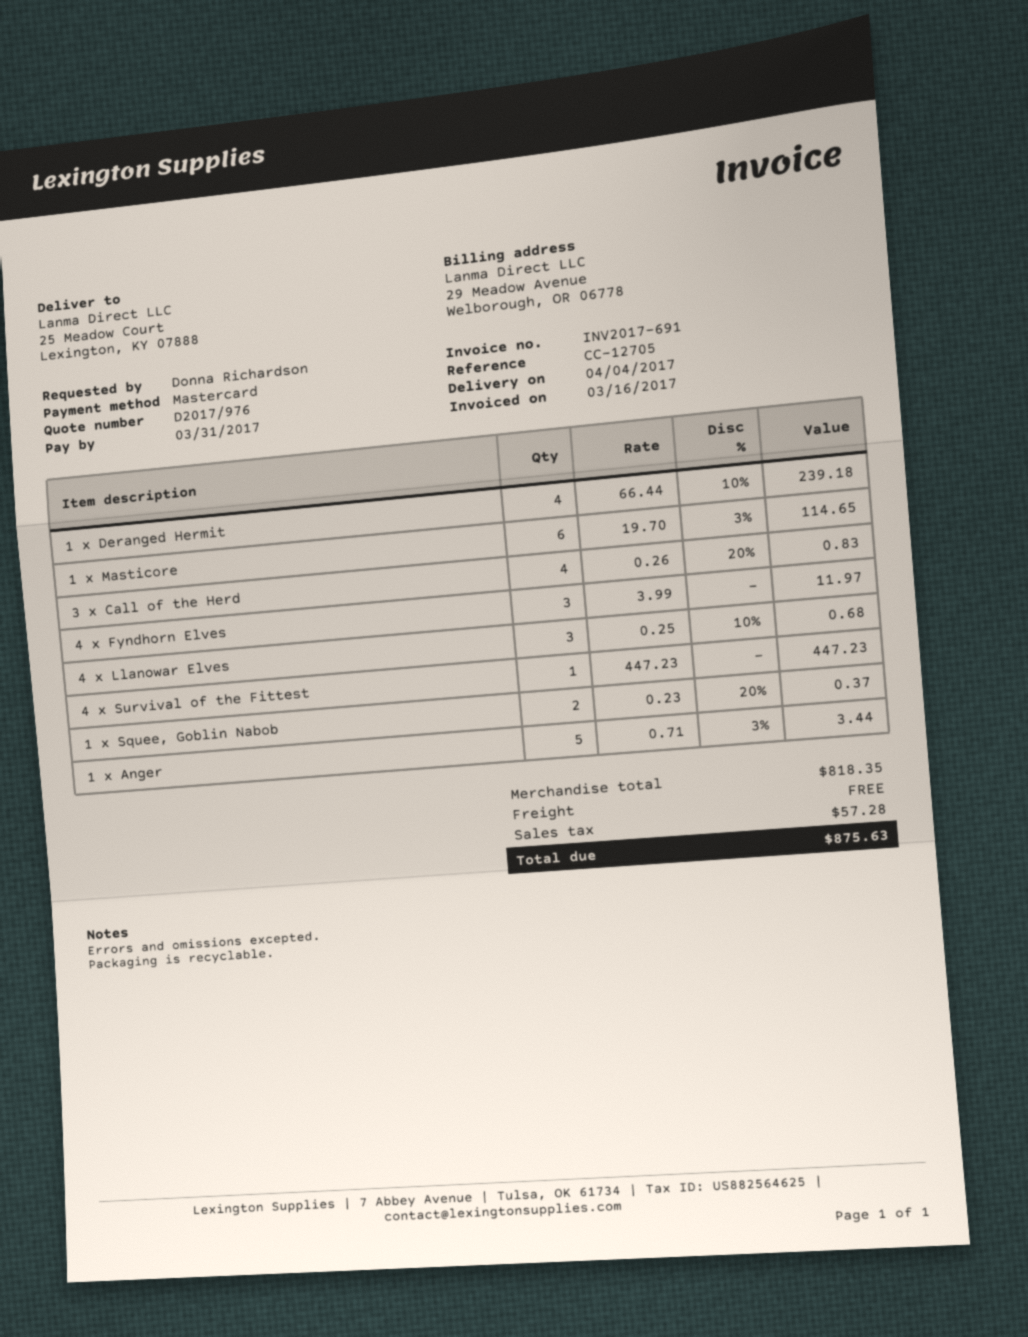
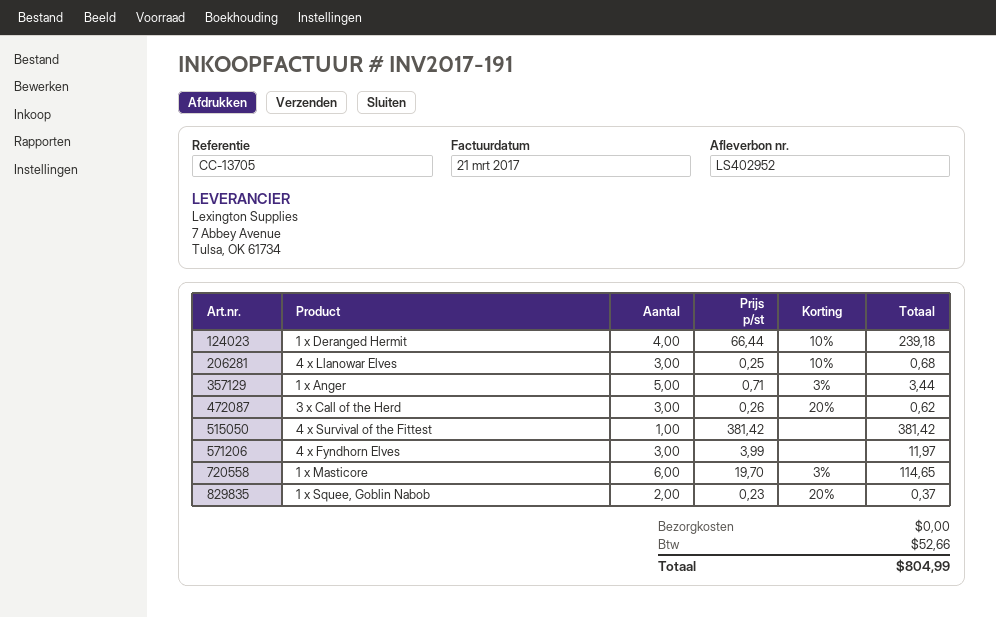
invoice number: INV2017-691 -> INV2017-191
invoice date: 2017-03-16 -> 2017-03-21
reference: CC-12705 -> CC-13705
3 x Call of the Herd: 4 x 0.26 - 20% = 0.83 -> 3 x 0.26 - 20% = 0.62
4 x Survival of the Fittest: 1 x 447.23 = 447.23 -> 1 x 381.42 = 381.42
tax: 57.28 -> 52.66
total: 875.63 -> 804.99

